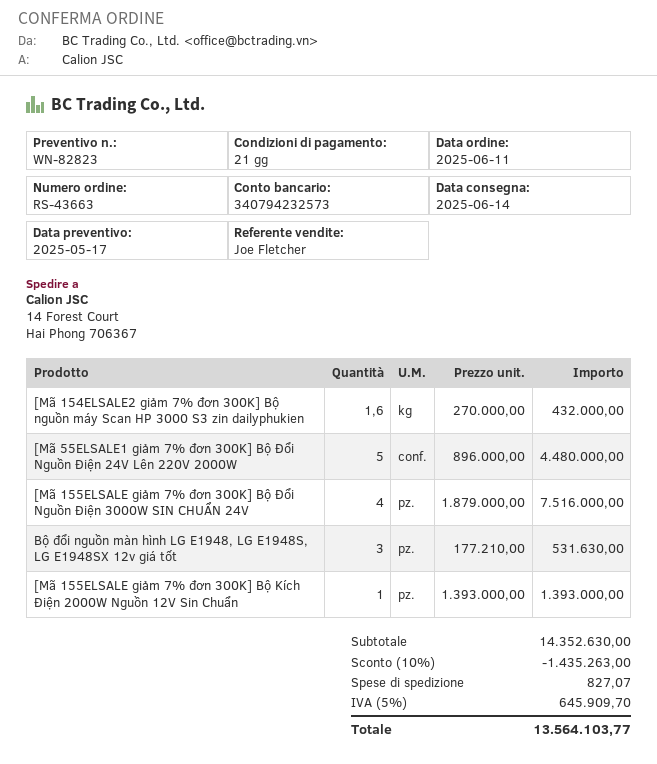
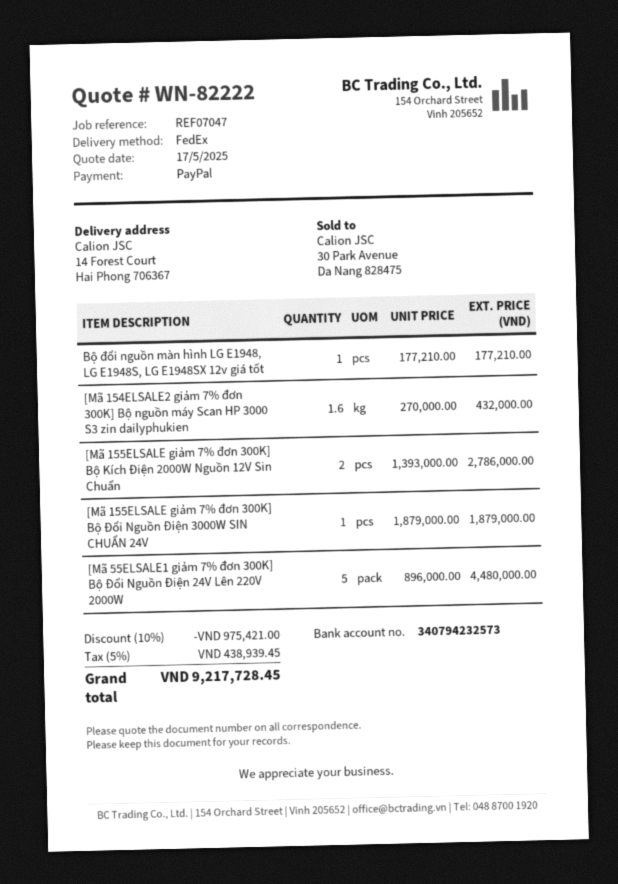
quote number: WN-82823 -> WN-82222
[Mã 155ELSALE giảm 7% đơn 300K] Bộ Đổi Nguồn Điện 3000W SIN CHUẨN 24V: 4 x 1879000.00 = 7516000.00 -> 1 x 1879000.00 = 1879000.00
Bộ đổi nguồn màn hình LG E1948, LG E1948S, LG E1948SX 12v giá tốt: 3 x 177210.00 = 531630.00 -> 1 x 177210.00 = 177210.00
[Mã 155ELSALE giảm 7% đơn 300K] Bộ Kích Điện 2000W Nguồn 12V Sin Chuẩn: 1 x 1393000.00 = 1393000.00 -> 2 x 1393000.00 = 2786000.00
discount: 10% = 1435263.00 -> 10% = 975421.00
shipping: 827.07 -> none
tax: 5% = 645909.70 -> 5% = 438939.45
total: 13564103.77 -> 9217728.45

